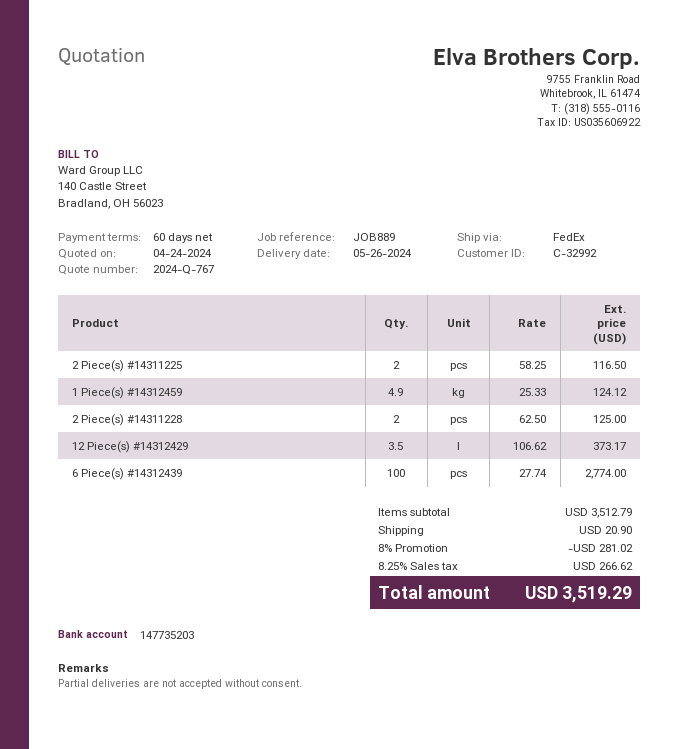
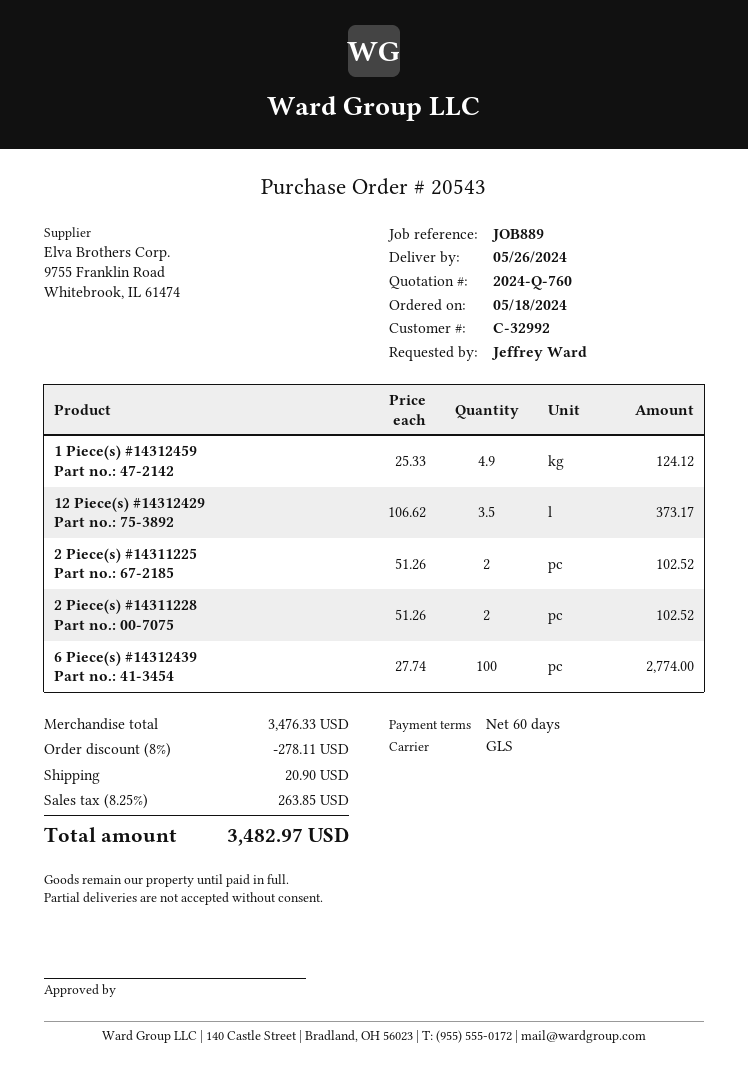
quote number: 2024-Q-767 -> 2024-Q-760
shipping method: FedEx -> GLS
2 Piece(s) #14311225: 2 x 58.25 = 116.50 -> 2 x 51.26 = 102.52
2 Piece(s) #14311228: 2 x 62.50 = 125.00 -> 2 x 51.26 = 102.52
subtotal: 3512.79 -> 3476.33
discount: 8% = 281.02 -> 8% = 278.11
tax: 8.25% = 266.62 -> 8.25% = 263.85
total: 3519.29 -> 3482.97

